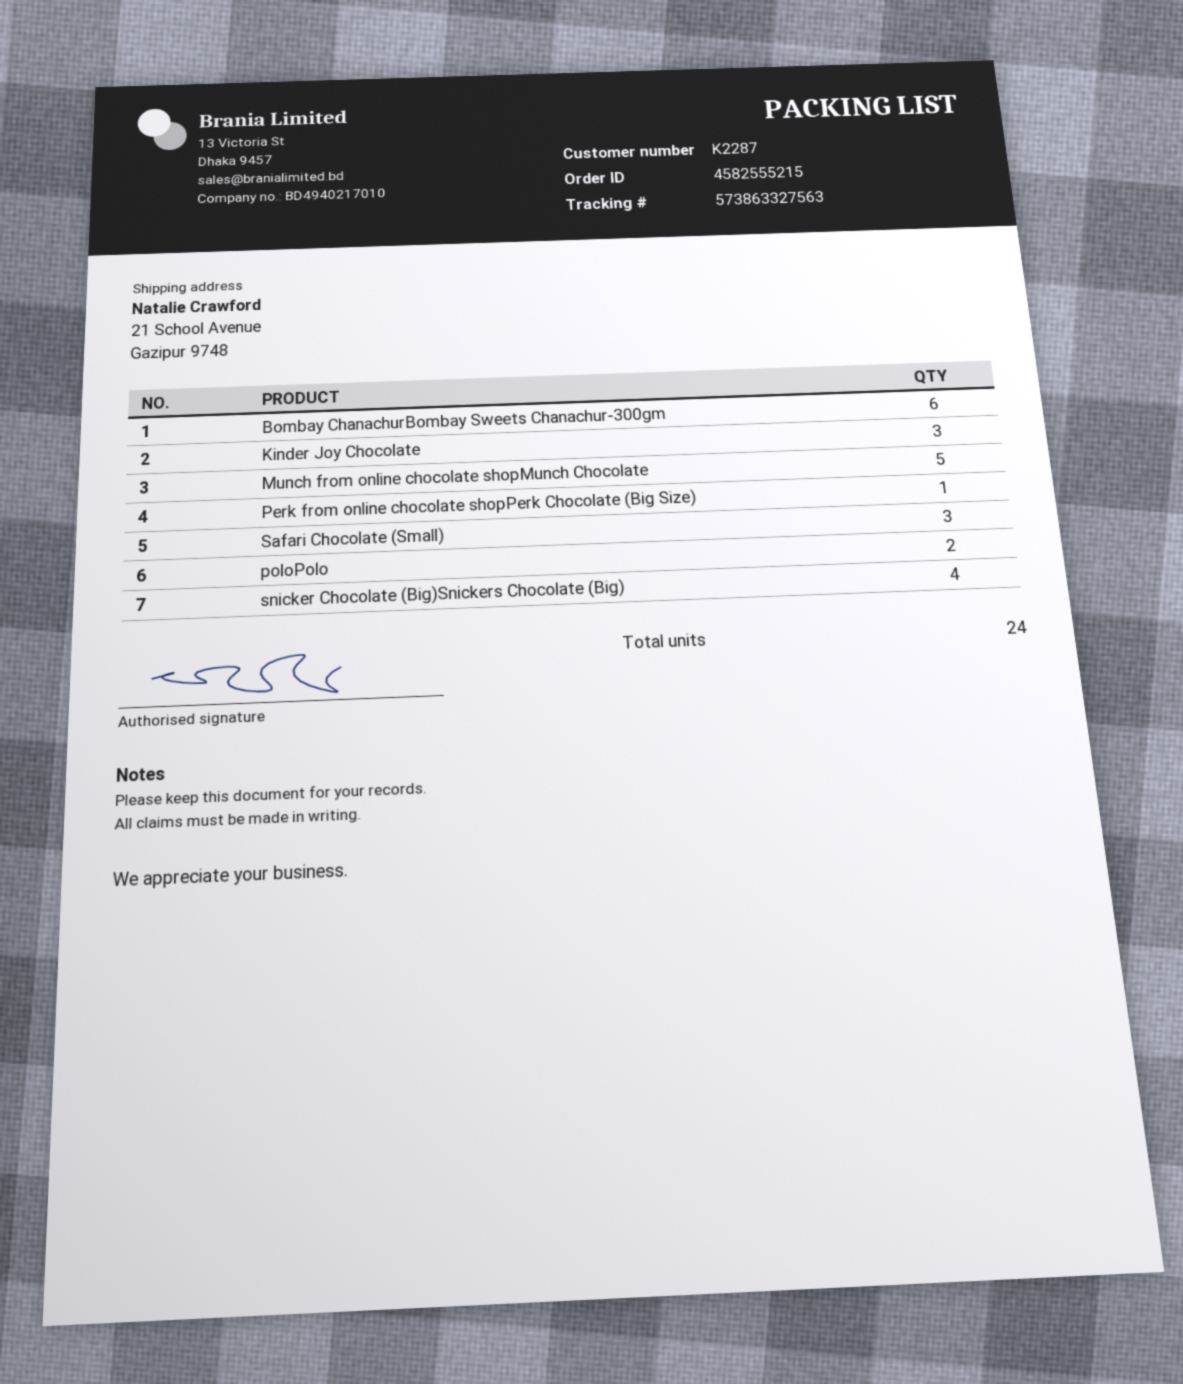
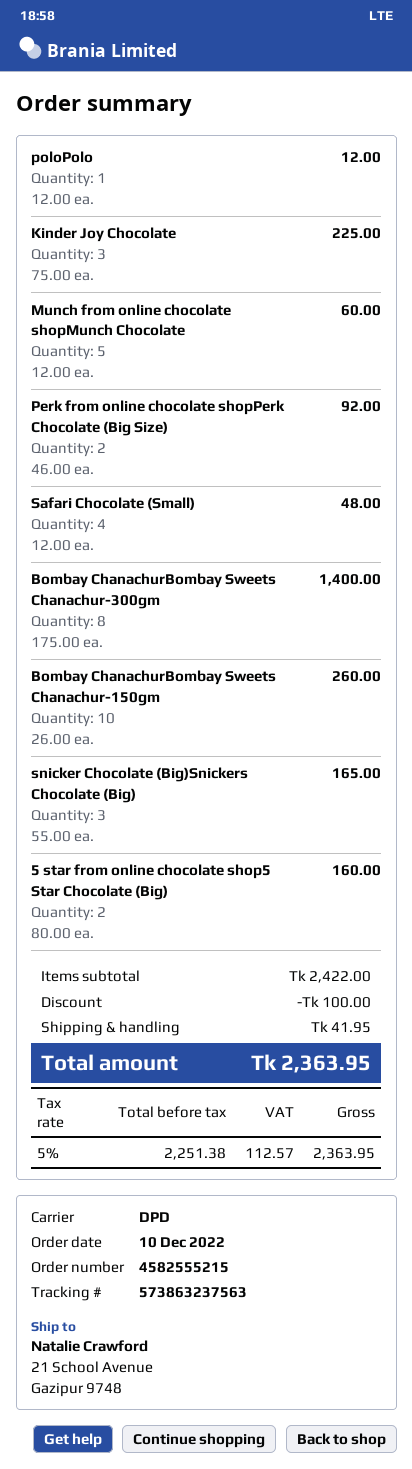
tracking number: 573863327563 -> 573863237563
Bombay ChanachurBombay Sweets Chanachur-300gm: 6 -> 8
Perk from online chocolate shopPerk Chocolate (Big Size): 1 -> 2
Safari Chocolate (Small): 3 -> 4
poloPolo: 2 -> 1
snicker Chocolate (Big)Snickers Chocolate (Big): 4 -> 3
Bombay ChanachurBombay Sweets Chanachur-150gm: none -> 10
5 star from online chocolate shop5 Star Chocolate (Big): none -> 2

